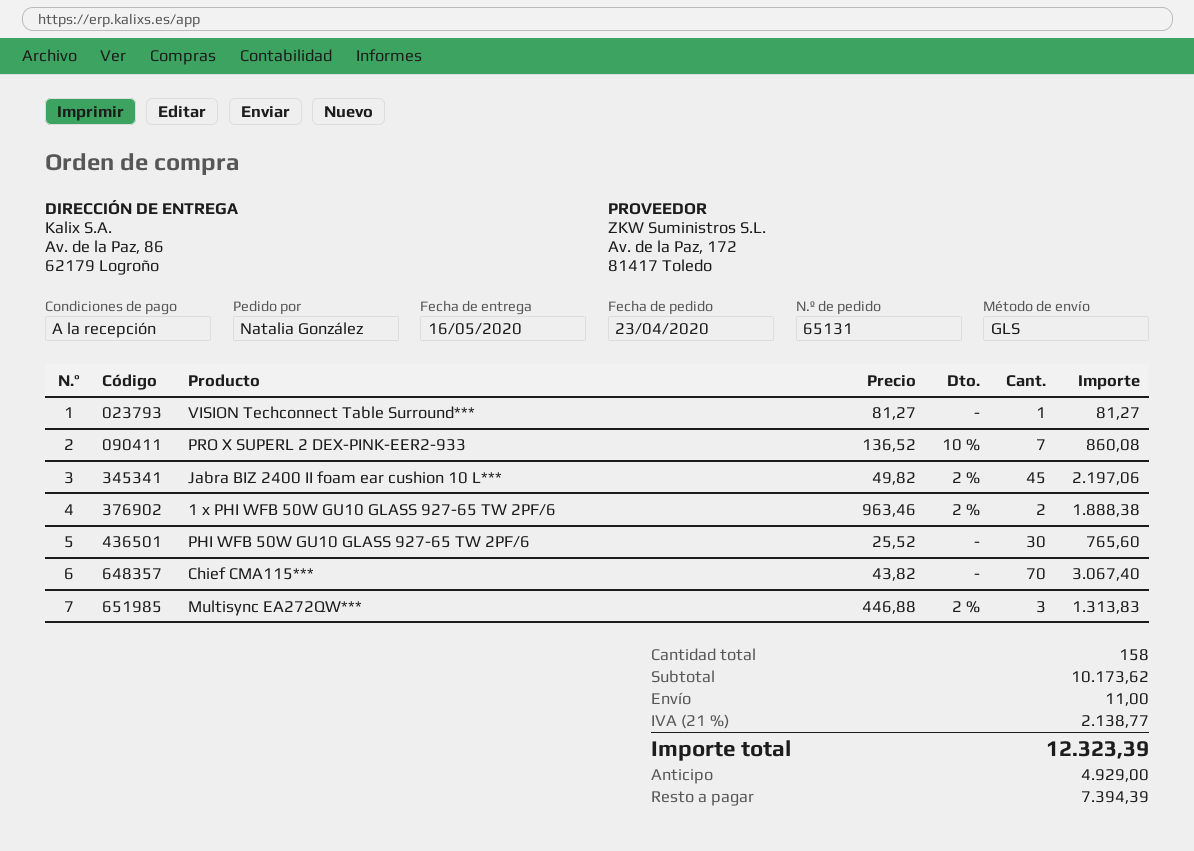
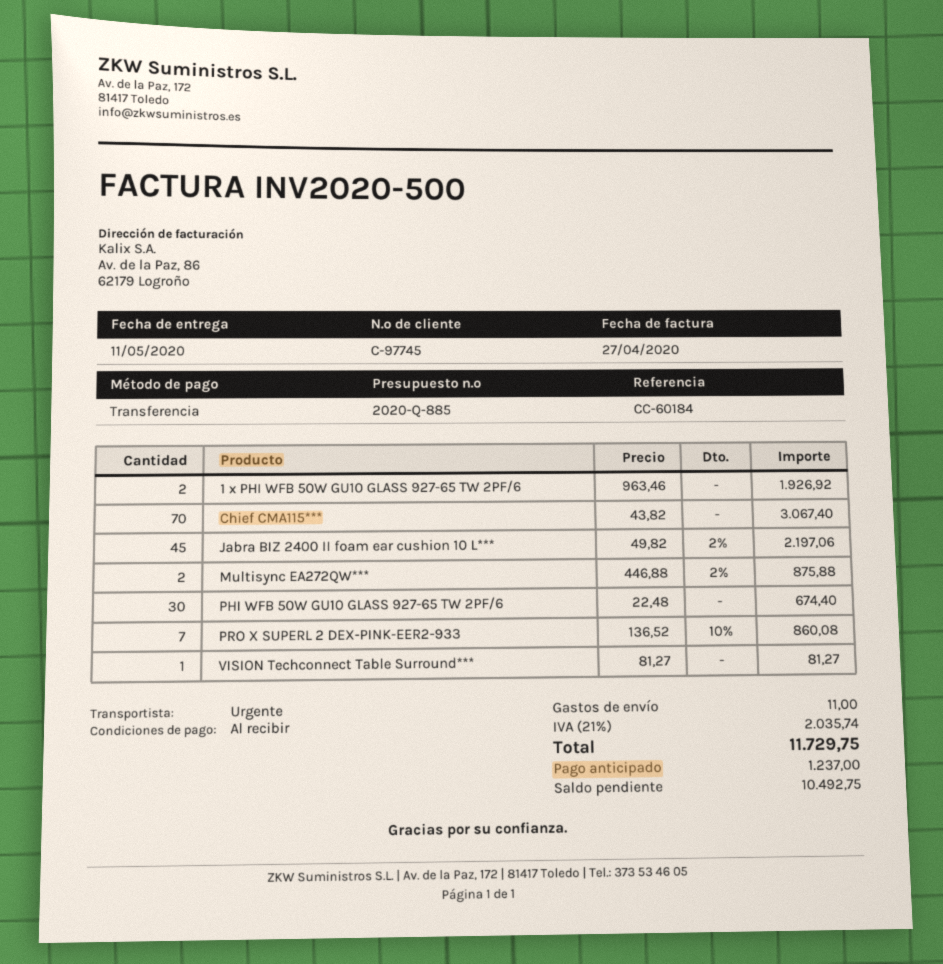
delivery date: 2020-05-16 -> 2020-05-11
shipping method: GLS -> express
1 x PHI WFB 50W GU10 GLASS 927-65 TW 2PF/6: 2 x 963.46 - 2% = 1888.38 -> 2 x 963.46 = 1926.92
PHI WFB 50W GU10 GLASS 927-65 TW 2PF/6: 30 x 25.52 = 765.60 -> 30 x 22.48 = 674.40
Multisync EA272QW***: 3 x 446.88 - 2% = 1313.83 -> 2 x 446.88 - 2% = 875.88
tax: 21% = 2138.77 -> 21% = 2035.74
total: 12323.39 -> 11729.75
deposit: 4929.00 -> 1237.00
balance: 7394.39 -> 10492.75

